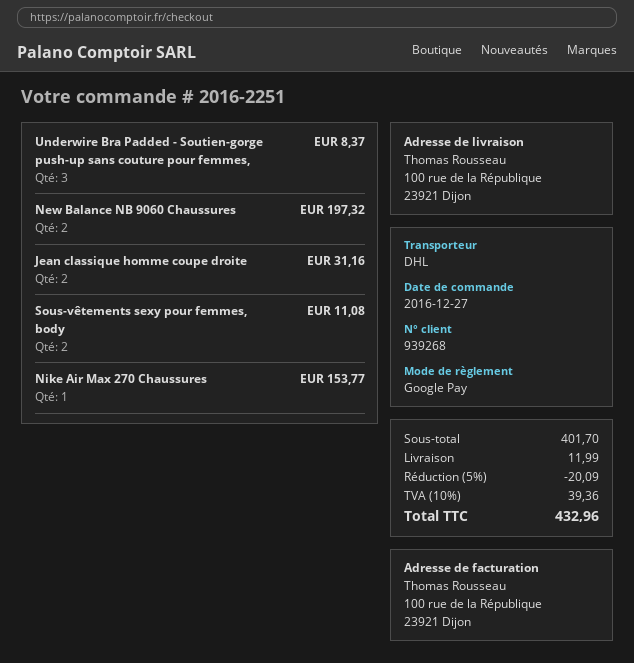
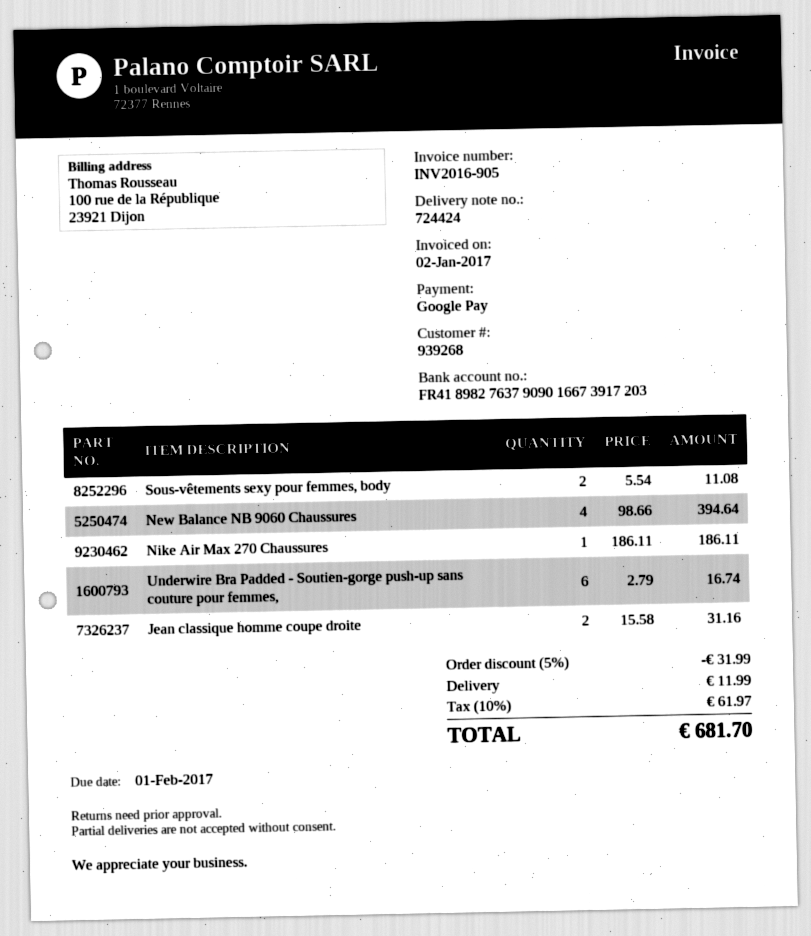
Underwire Bra Padded - Soutien-gorge push-up sans couture pour femmes,: 3 for 8.37 -> 6 for 16.74
New Balance NB 9060 Chaussures: 2 for 197.32 -> 4 for 394.64
Nike Air Max 270 Chaussures: 1 for 153.77 -> 1 for 186.11
discount: 5% = 20.09 -> 5% = 31.99
tax: 10% = 39.36 -> 10% = 61.97
total: 432.96 -> 681.70

